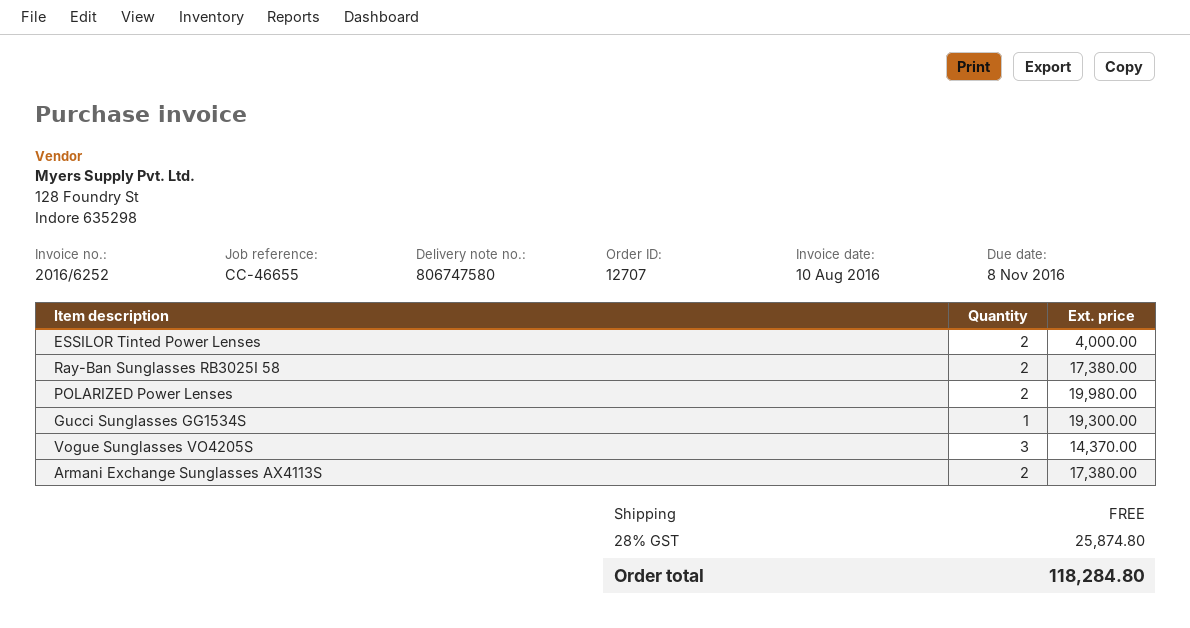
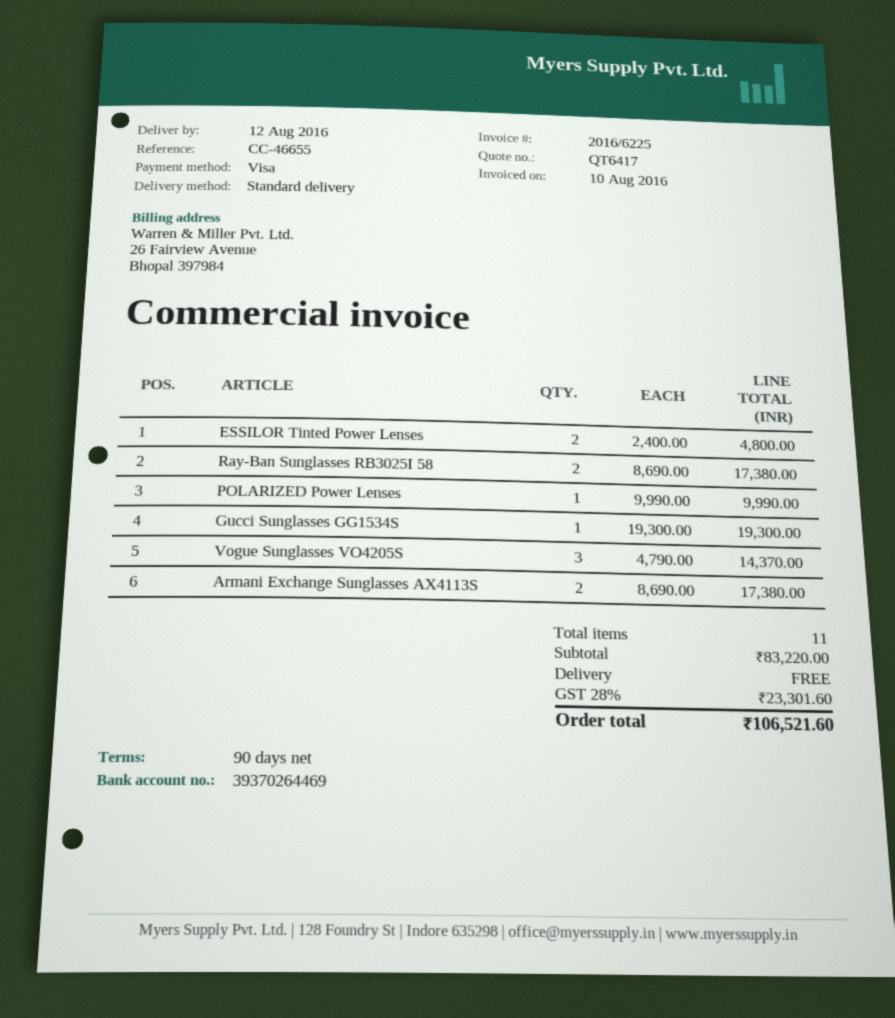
invoice number: 2016/6252 -> 2016/6225
ESSILOR Tinted Power Lenses: 2 for 4000.00 -> 2 for 4800.00
POLARIZED Power Lenses: 2 for 19980.00 -> 1 for 9990.00
tax: 28% = 25874.80 -> 28% = 23301.60
total: 118284.80 -> 106521.60

